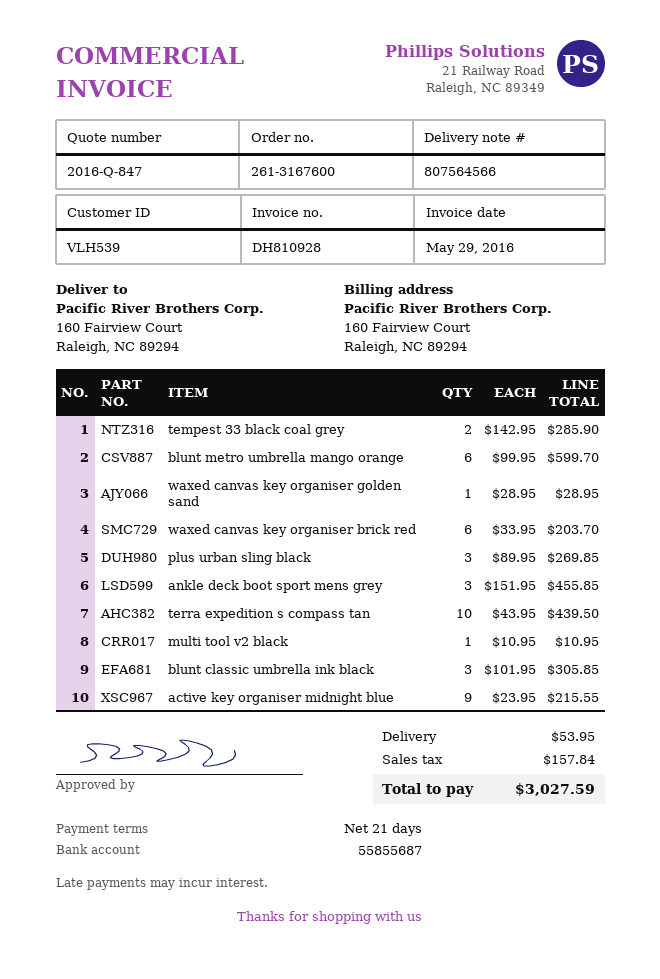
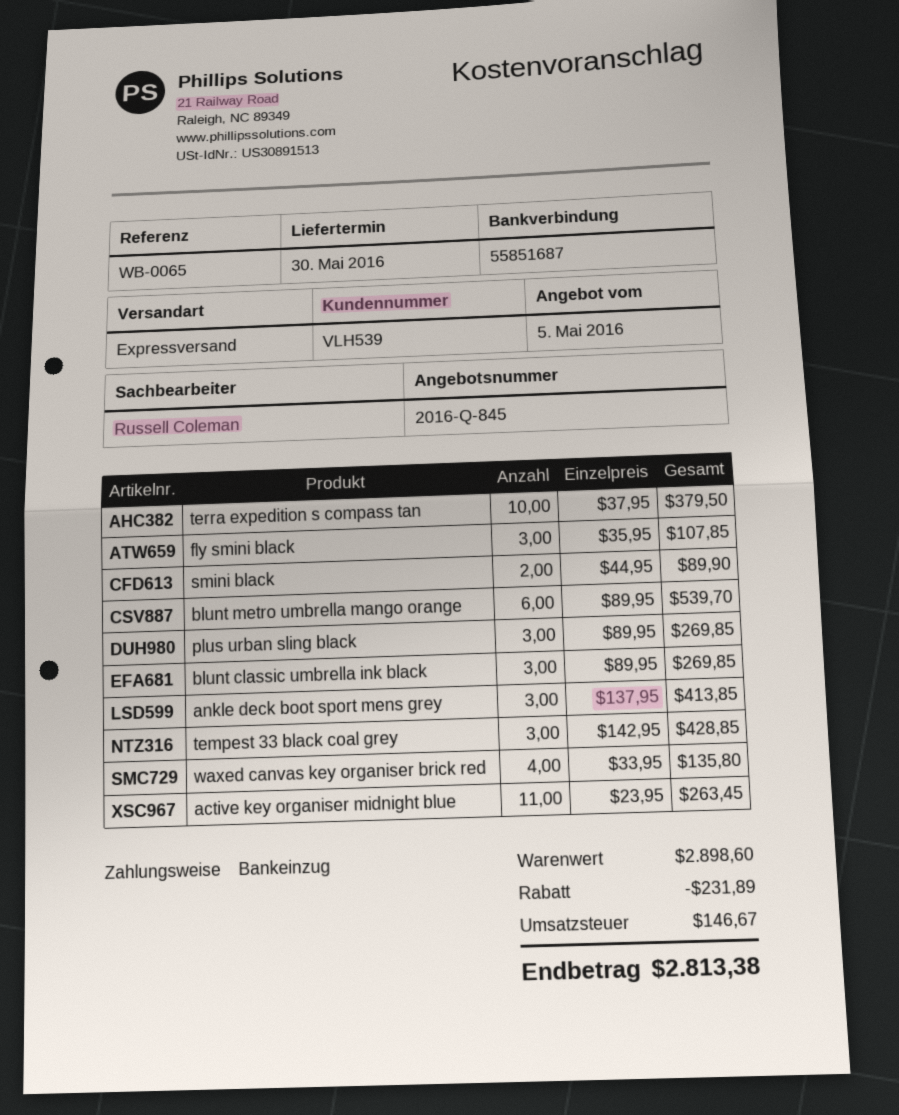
quote number: 2016-Q-847 -> 2016-Q-845
bank account: 55855687 -> 55851687
tempest 33 black coal grey: 2 x 142.95 = 285.90 -> 3 x 142.95 = 428.85
blunt metro umbrella mango orange: 6 x 99.95 = 599.70 -> 6 x 89.95 = 539.70
waxed canvas key organiser golden sand: 1 x 28.95 = 28.95 -> none
waxed canvas key organiser brick red: 6 x 33.95 = 203.70 -> 4 x 33.95 = 135.80
ankle deck boot sport mens grey: 3 x 151.95 = 455.85 -> 3 x 137.95 = 413.85
terra expedition s compass tan: 10 x 43.95 = 439.50 -> 10 x 37.95 = 379.50
multi tool v2 black: 1 x 10.95 = 10.95 -> none
blunt classic umbrella ink black: 3 x 101.95 = 305.85 -> 3 x 89.95 = 269.85
active key organiser midnight blue: 9 x 23.95 = 215.55 -> 11 x 23.95 = 263.45
fly smini black: none -> 3 x 35.95 = 107.85
smini black: none -> 2 x 44.95 = 89.90
discount: none -> 231.89
shipping: 53.95 -> none
tax: 157.84 -> 146.67
total: 3027.59 -> 2813.38

